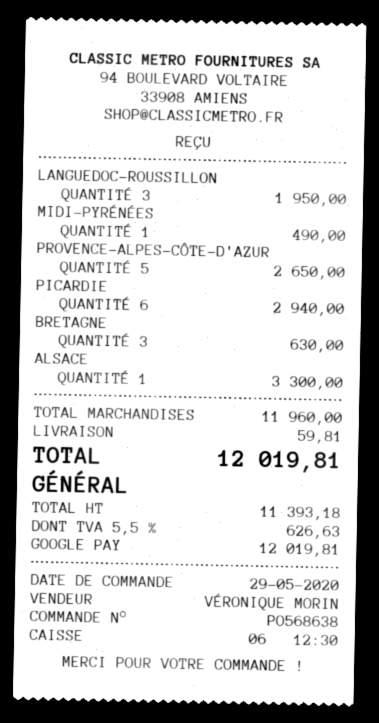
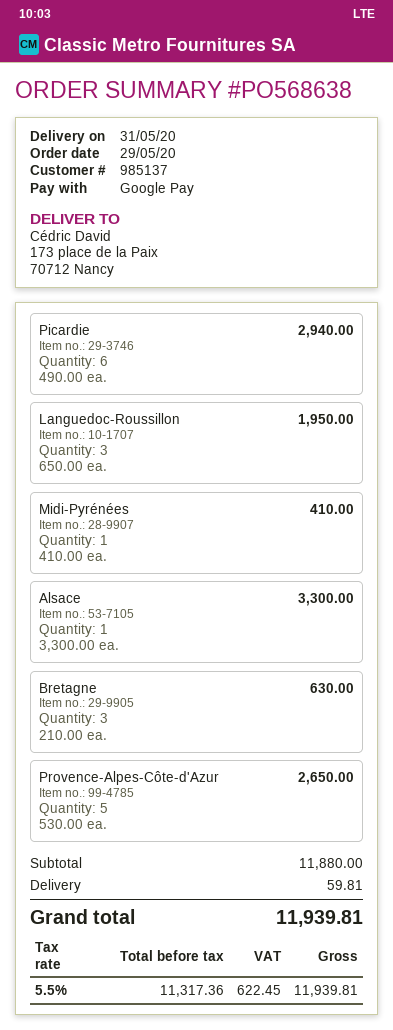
MIDI-PYRÉNÉES: 1 for 490.00 -> 1 for 410.00
subtotal: 11960.00 -> 11880.00
net: 11393.18 -> 11317.36
tax: 5.5% = 626.63 -> 5.5% = 622.45
total: 12019.81 -> 11939.81

